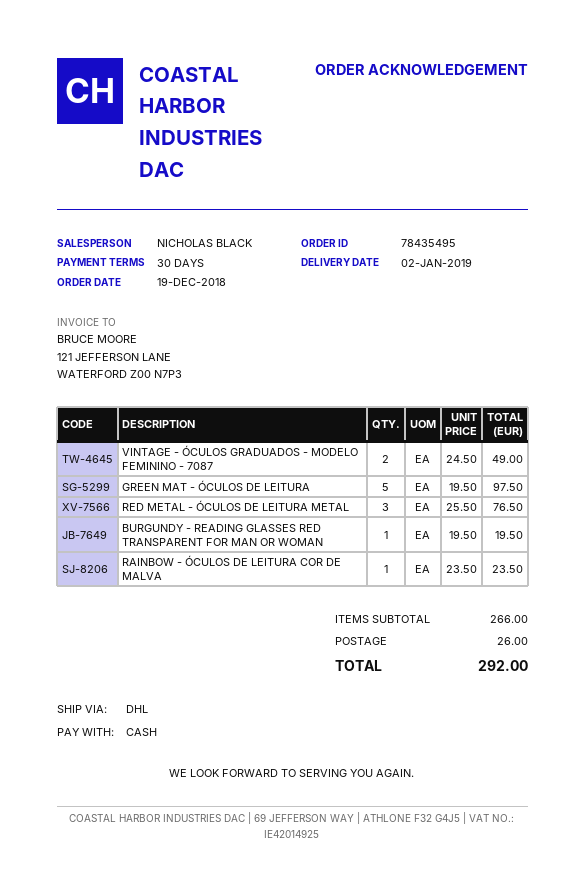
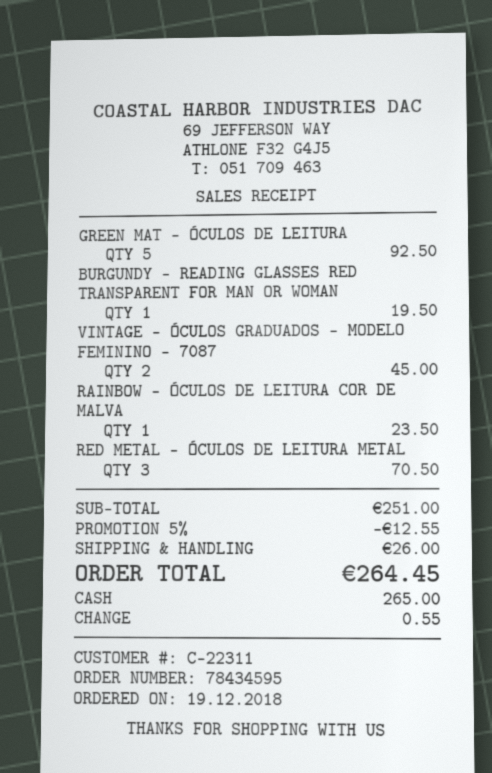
order number: 78435495 -> 78434595
VINTAGE - ÓCULOS GRADUADOS - MODELO FEMININO - 7087: 2 for 49.00 -> 2 for 45.00
GREEN MAT - ÓCULOS DE LEITURA: 5 for 97.50 -> 5 for 92.50
RED METAL - ÓCULOS DE LEITURA METAL: 3 for 76.50 -> 3 for 70.50
subtotal: 266.00 -> 251.00
discount: none -> 5% = 12.55
total: 292.00 -> 264.45

